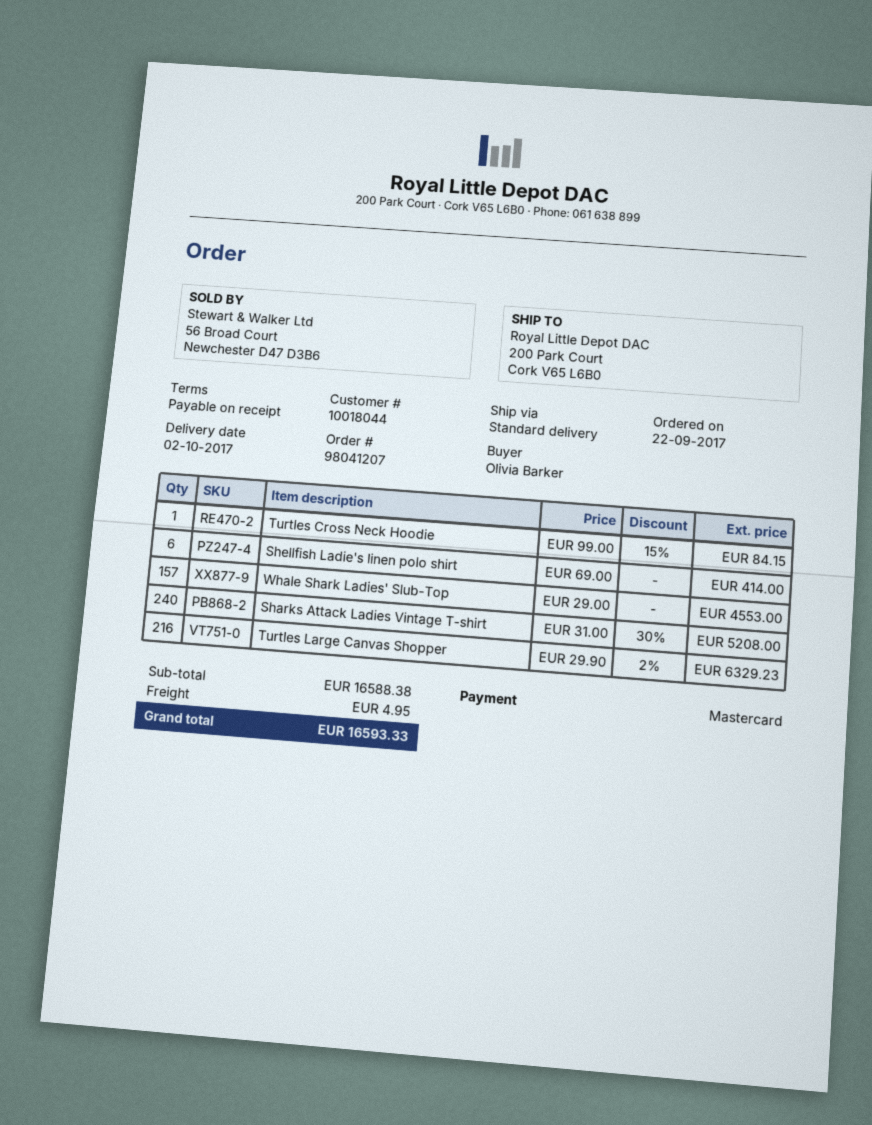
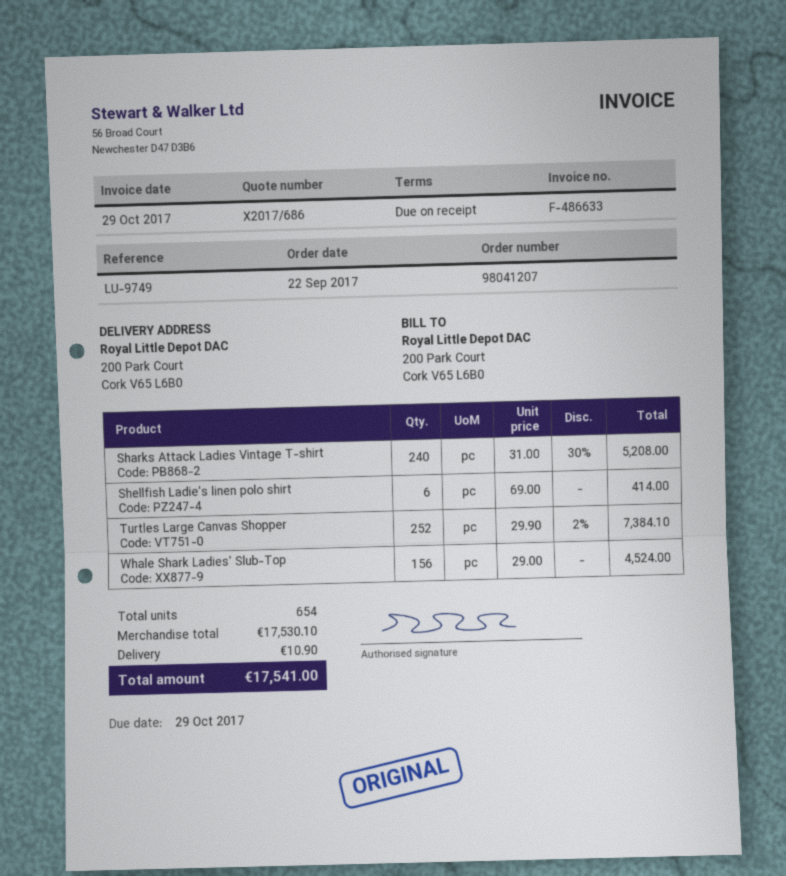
Turtles Cross Neck Hoodie: 1 x 99.00 - 15% = 84.15 -> none
Whale Shark Ladies' Slub-Top: 157 x 29.00 = 4553.00 -> 156 x 29.00 = 4524.00
Turtles Large Canvas Shopper: 216 x 29.90 - 2% = 6329.23 -> 252 x 29.90 - 2% = 7384.10
subtotal: 16588.38 -> 17530.10
shipping: 4.95 -> 10.90
total: 16593.33 -> 17541.00

